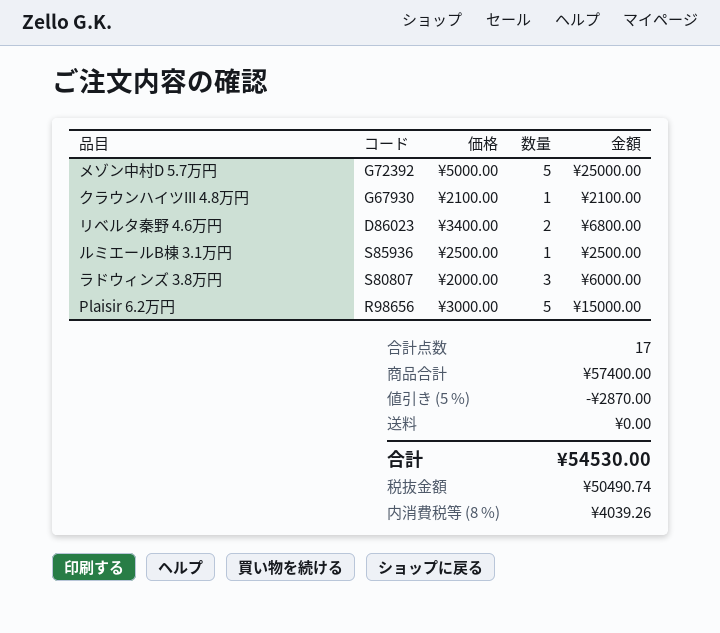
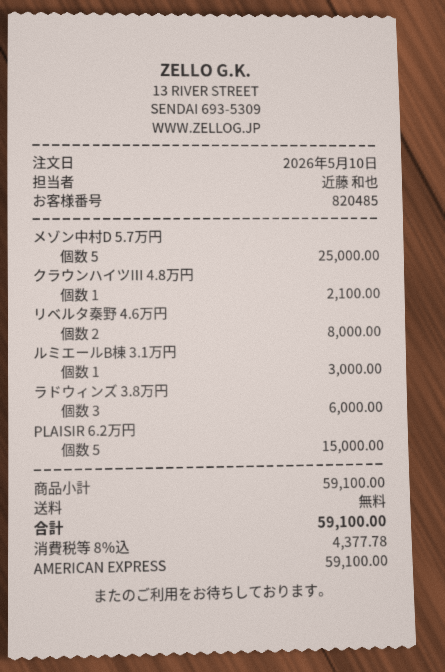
リベルタ秦野 4.6万円: 2 for 6800.00 -> 2 for 8000.00
ルミエールB棟 3.1万円: 1 for 2500.00 -> 1 for 3000.00
subtotal: 57400.00 -> 59100.00
discount: 5% = 2870.00 -> none
tax: 8% = 4039.26 -> 8% = 4377.78
total: 54530.00 -> 59100.00

